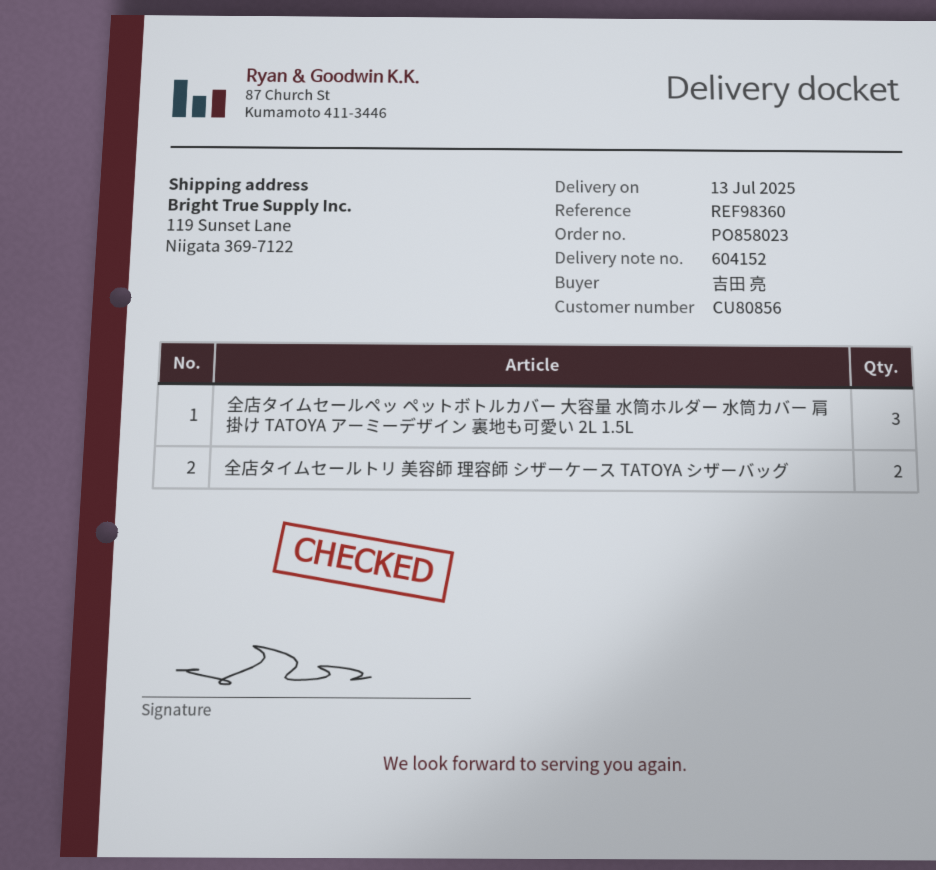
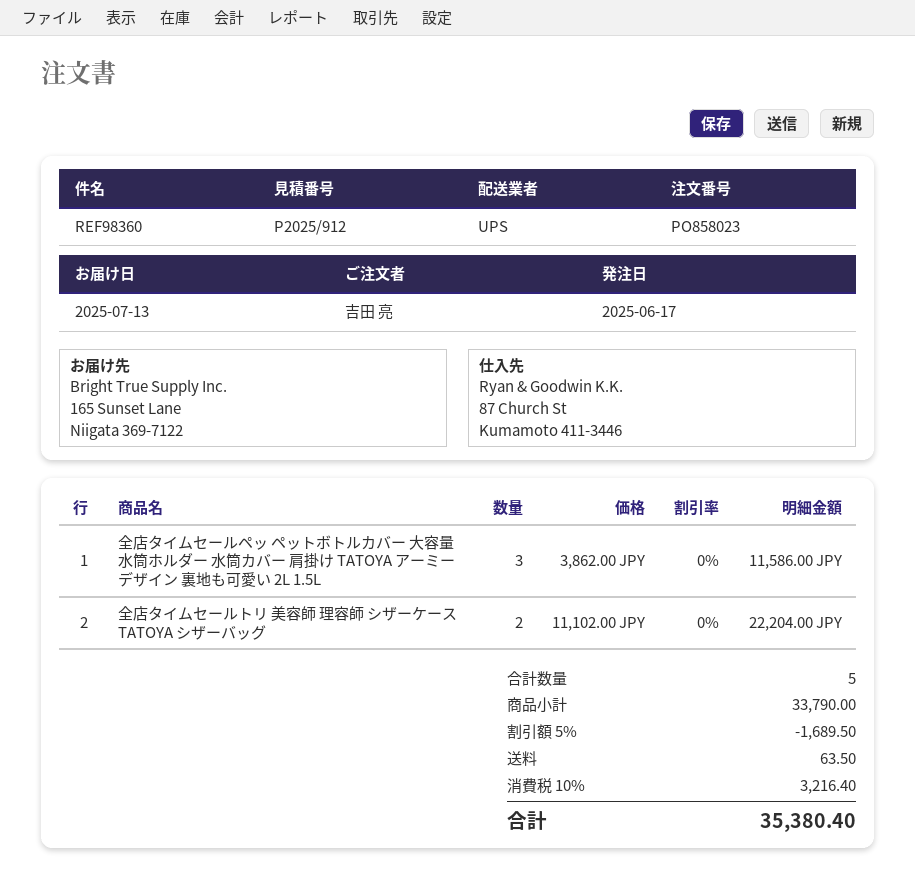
ship to: 119 Sunset Lane, Niigata 369-7122 -> 165 Sunset Lane, Niigata 369-7122

